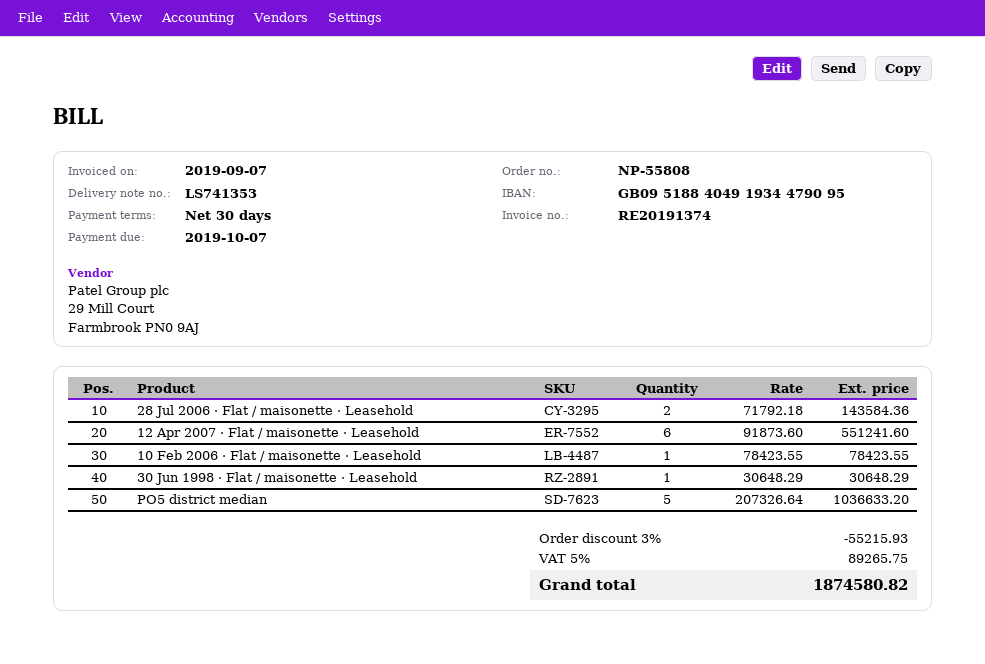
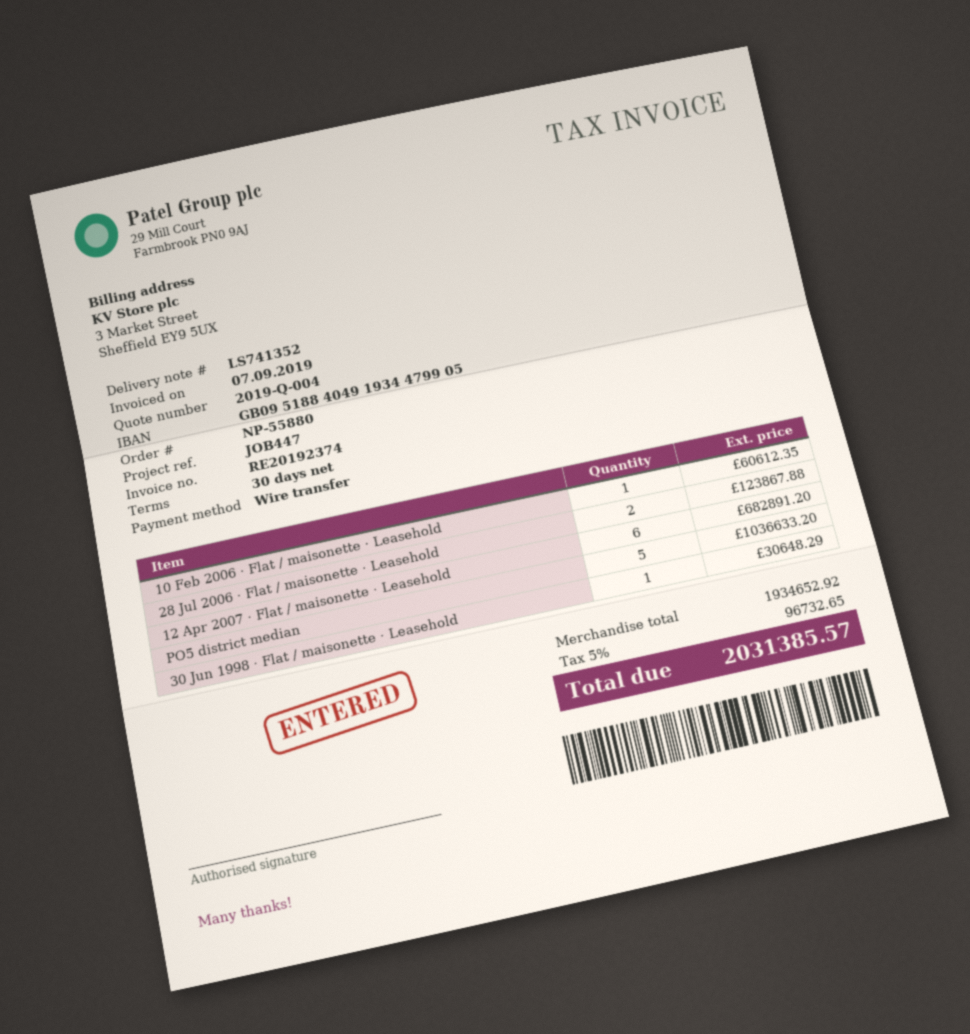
order number: NP-55808 -> NP-55880
delivery note number: LS741353 -> LS741352
invoice number: RE20191374 -> RE20192374
bank account: GB09518840491934479095 -> GB09518840491934479905
28 Jul 2006 · Flat / maisonette · Leasehold: 2 for 143584.36 -> 2 for 123867.88
12 Apr 2007 · Flat / maisonette · Leasehold: 6 for 551241.60 -> 6 for 682891.20
10 Feb 2006 · Flat / maisonette · Leasehold: 1 for 78423.55 -> 1 for 60612.35
discount: 3% = 55215.93 -> none
tax: 5% = 89265.75 -> 5% = 96732.65
total: 1874580.82 -> 2031385.57

